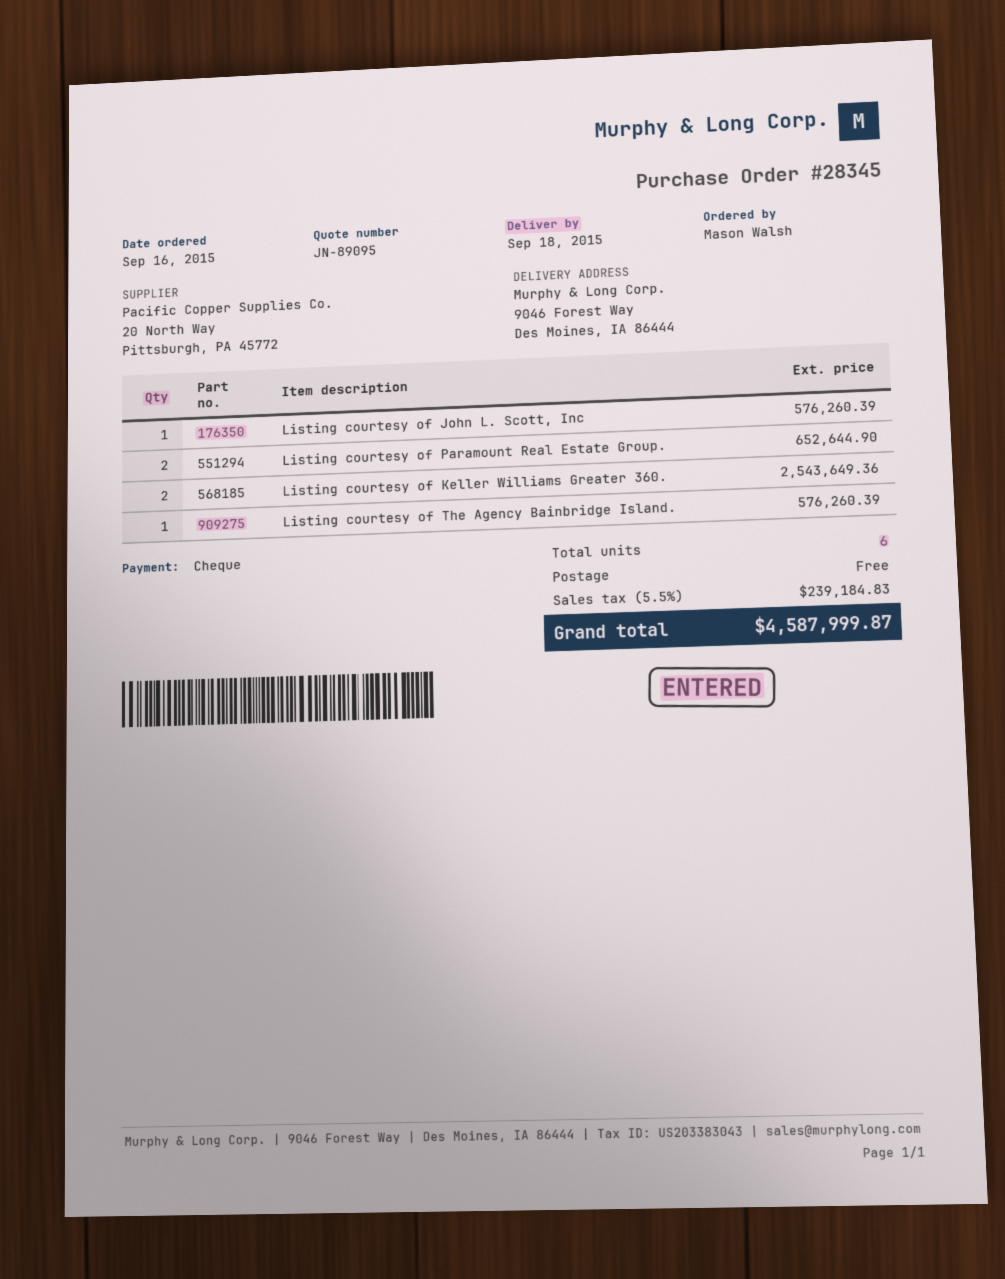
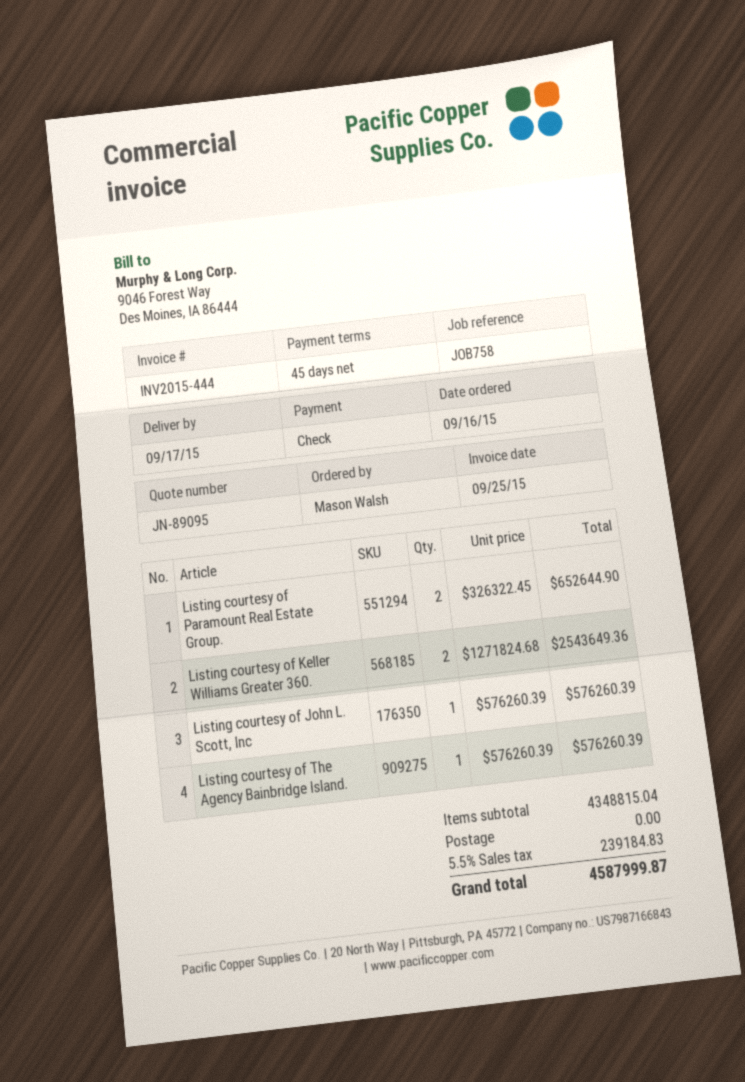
delivery date: 2015-09-18 -> 2015-09-17

